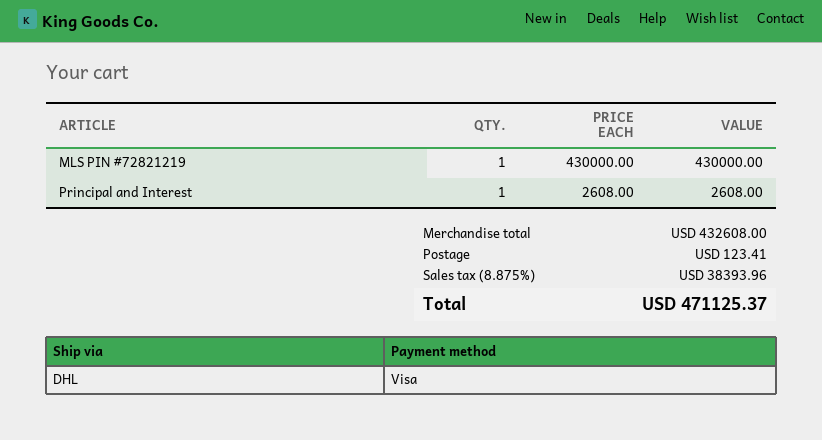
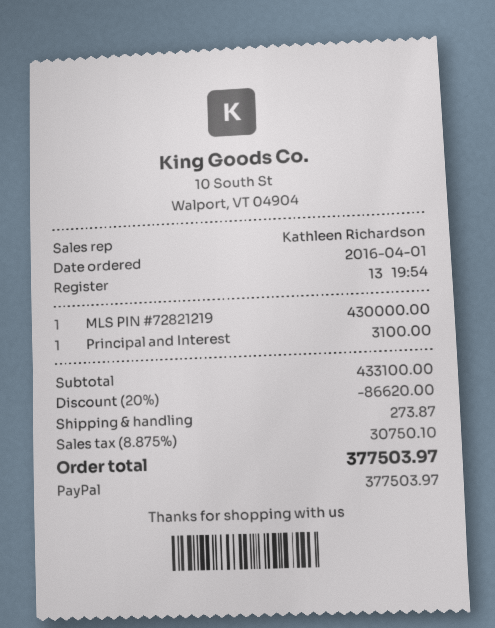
payment method: Visa -> PayPal
Principal and Interest: 1 for 2608.00 -> 1 for 3100.00
subtotal: 432608.00 -> 433100.00
discount: none -> 20% = 86620.00
shipping: 123.41 -> 273.87
tax: 8.875% = 38393.96 -> 8.875% = 30750.10
total: 471125.37 -> 377503.97

